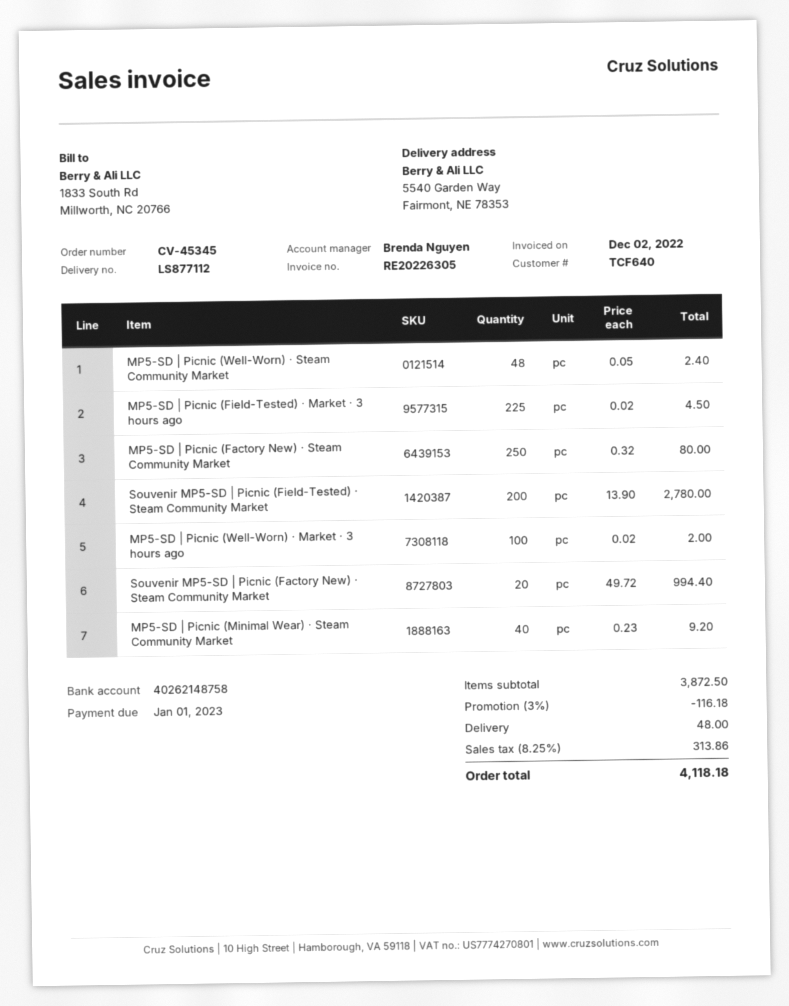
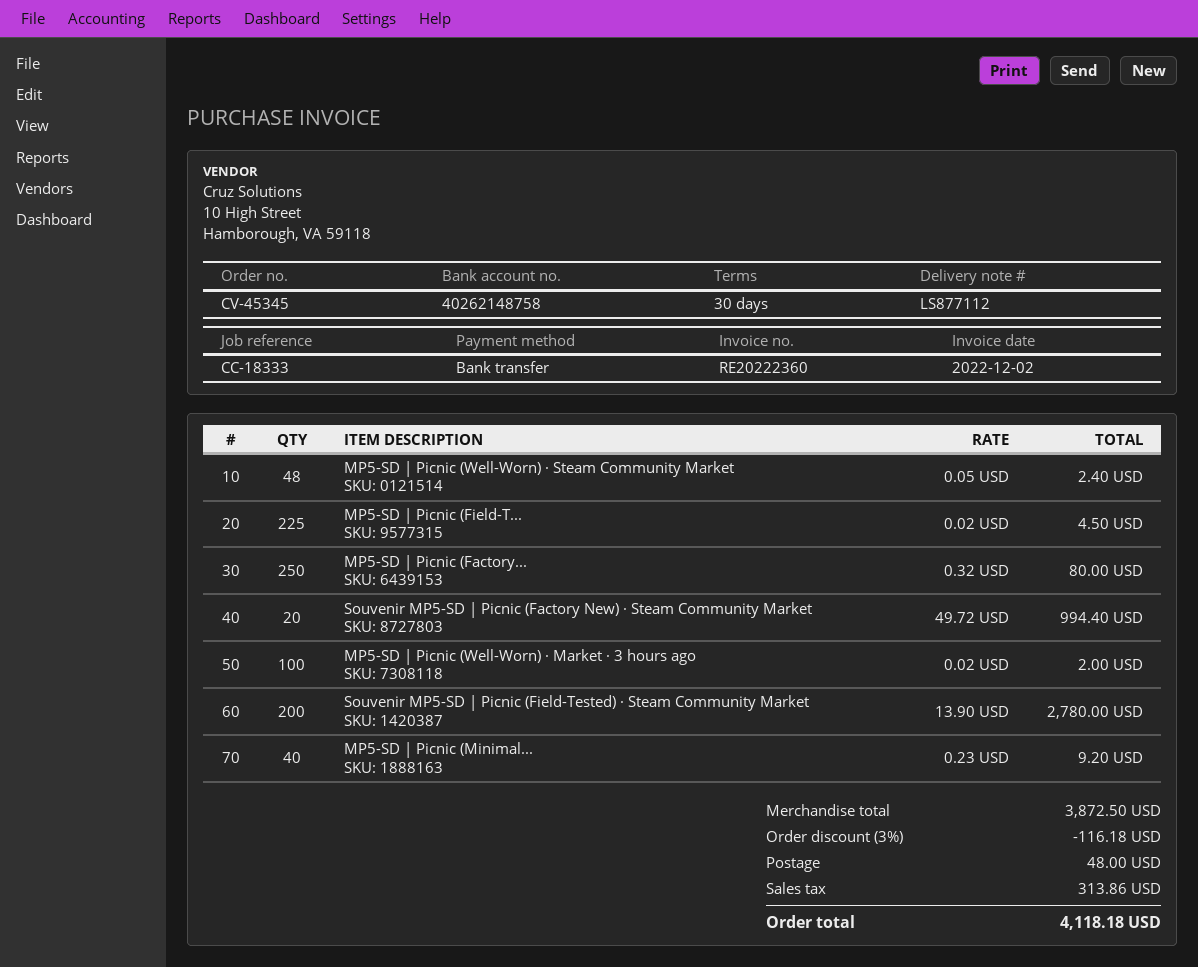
invoice number: RE20226305 -> RE20222360

